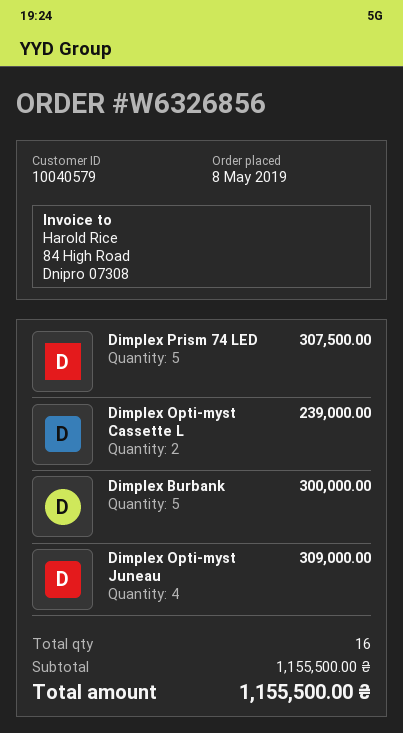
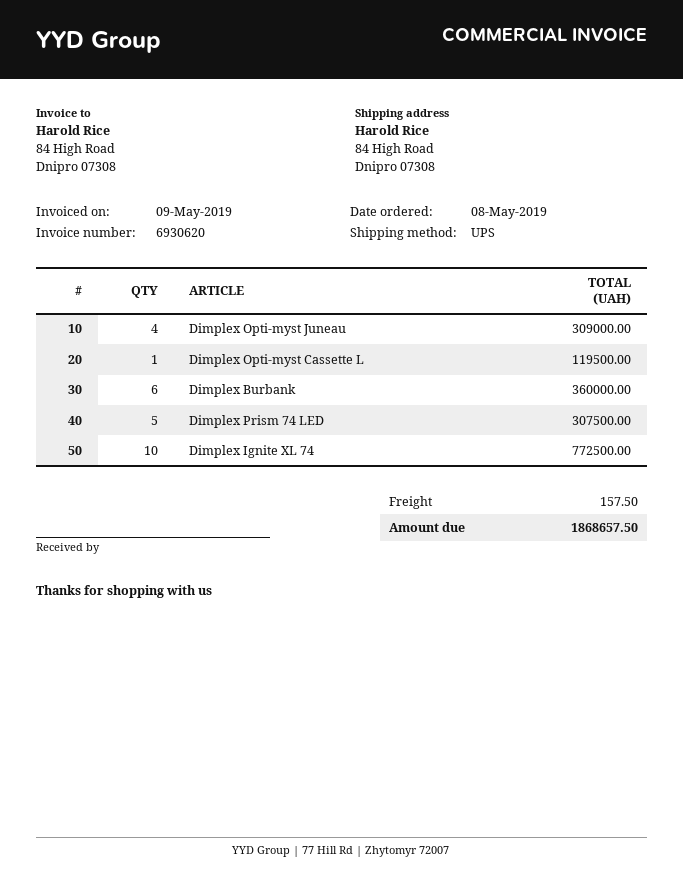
Dimplex Opti-myst Cassette L: 2 for 239000.00 -> 1 for 119500.00
Dimplex Burbank: 5 for 300000.00 -> 6 for 360000.00
Dimplex Ignite XL 74: none -> 10 for 772500.00
shipping: none -> 157.50
total: 1155500.00 -> 1868657.50

